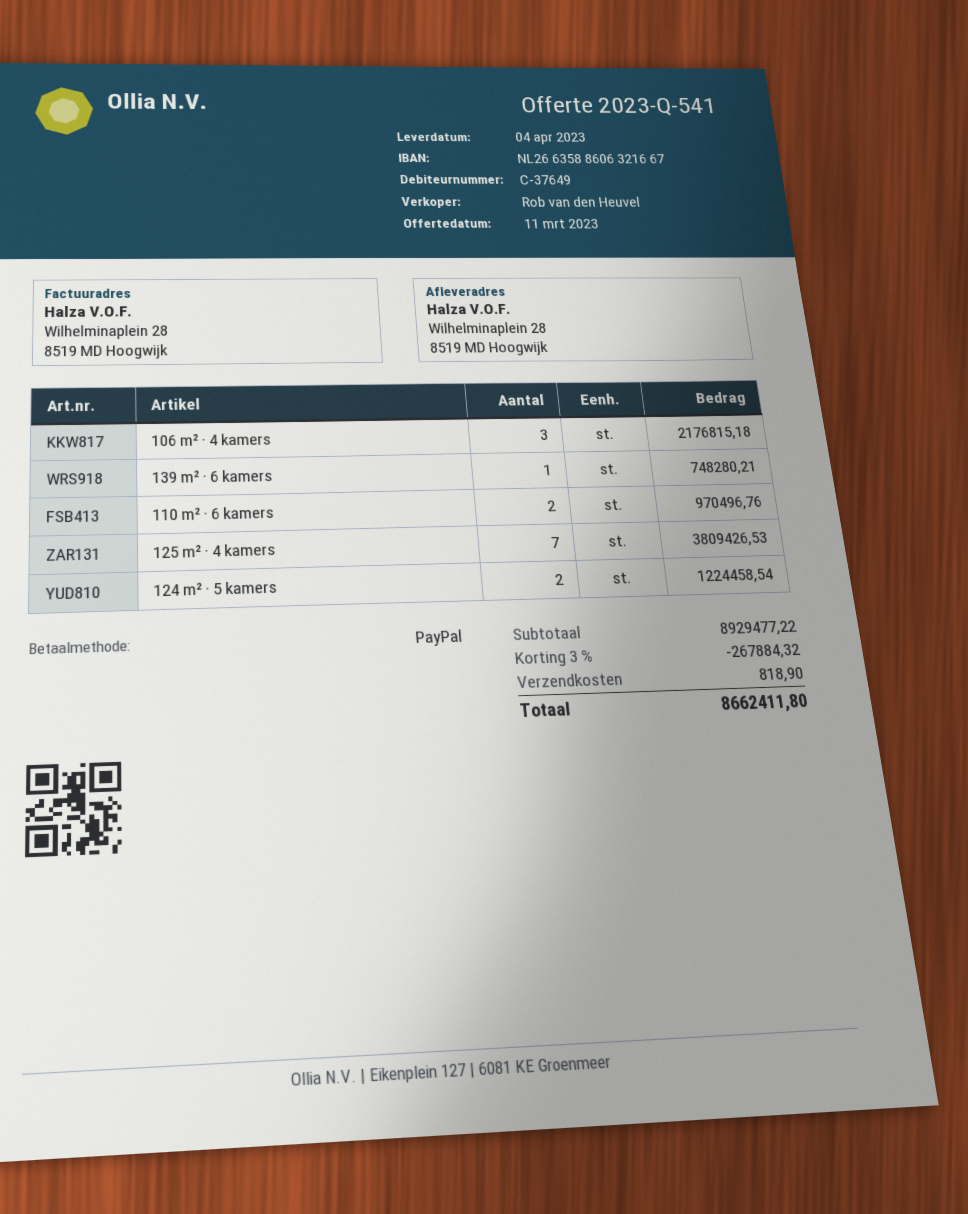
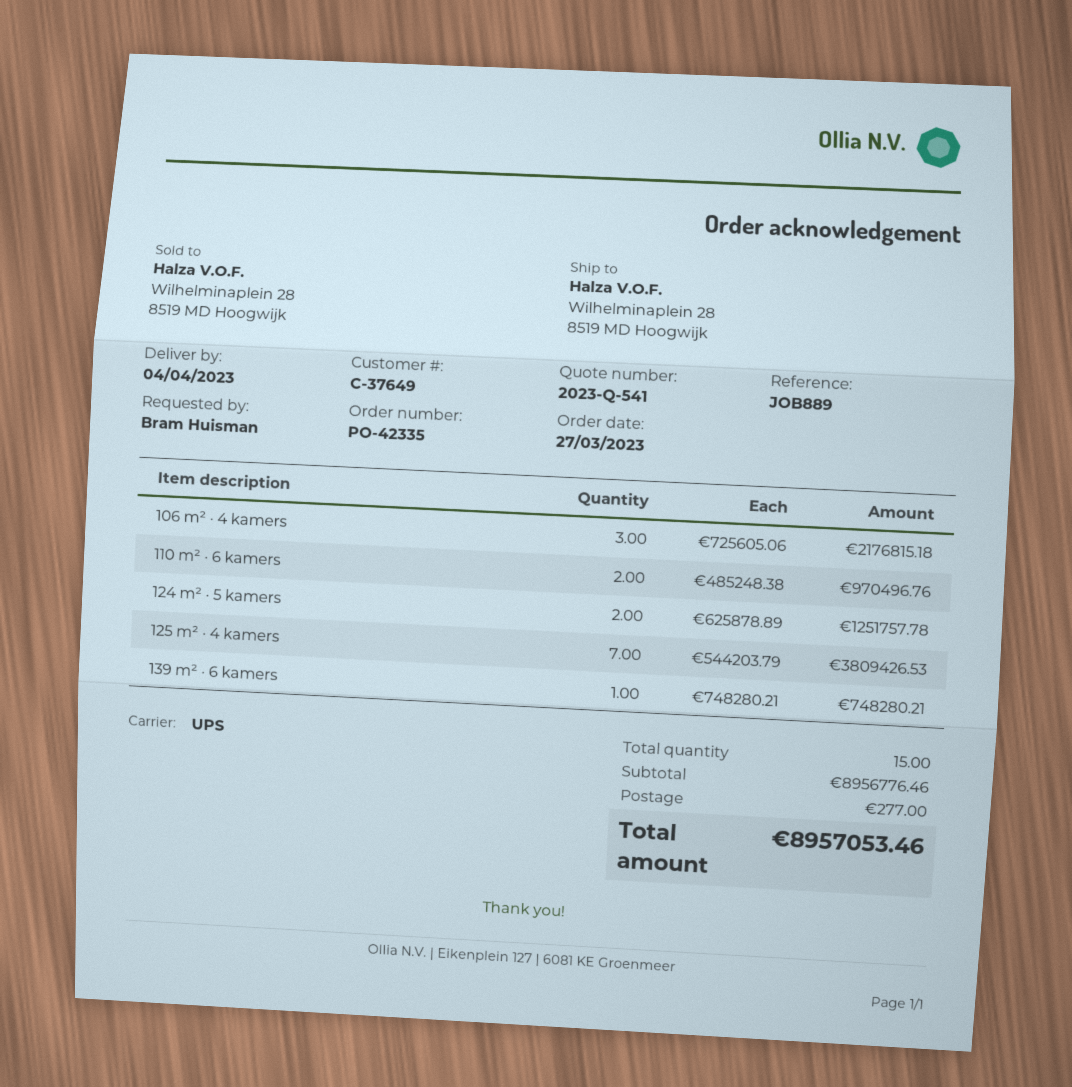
124 m² · 5 kamers: 2 for 1224458.54 -> 2 for 1251757.78
subtotal: 8929477.22 -> 8956776.46
discount: 3% = 267884.32 -> none
shipping: 818.90 -> 277.00
total: 8662411.80 -> 8957053.46

